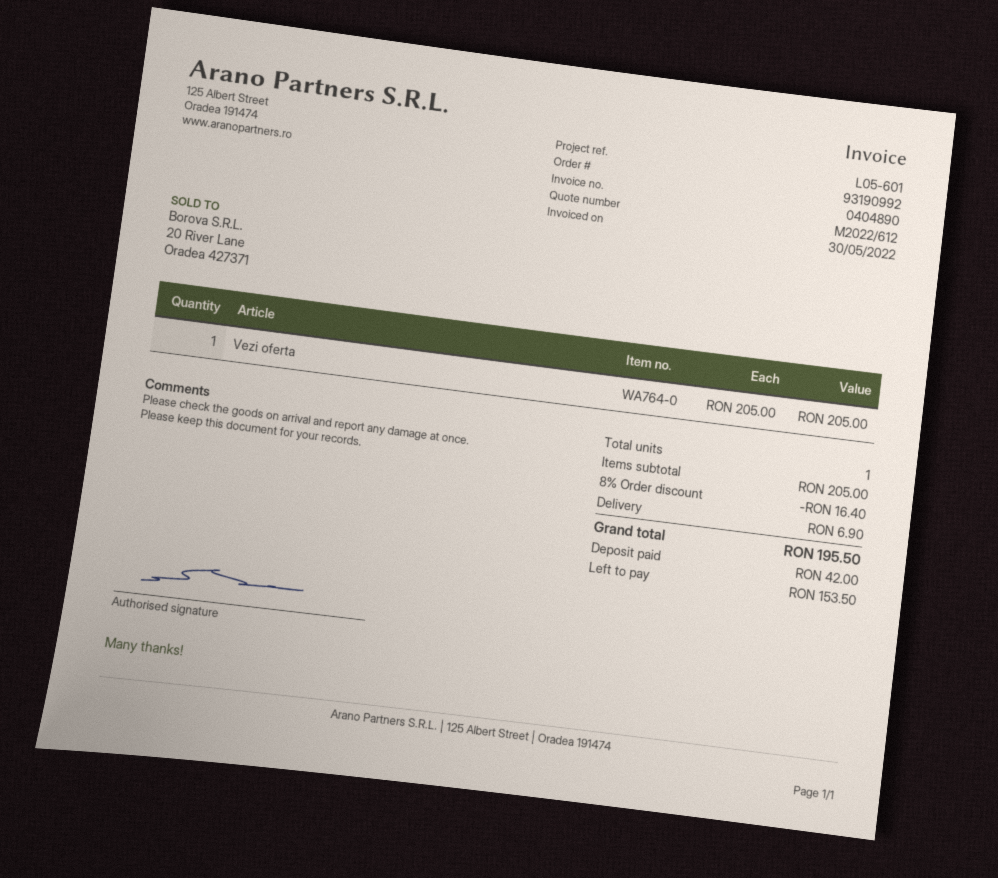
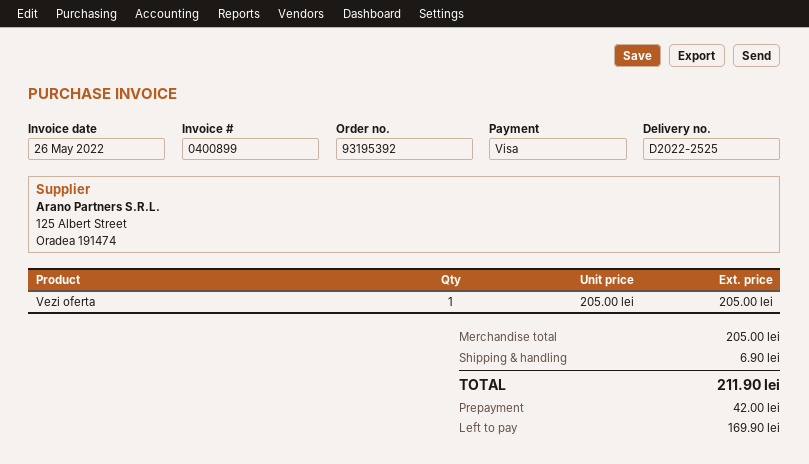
order number: 93190992 -> 93195392
invoice number: 0404890 -> 0400899
invoice date: 2022-05-30 -> 2022-05-26
discount: 8% = 16.40 -> none
total: 195.50 -> 211.90
balance: 153.50 -> 169.90

